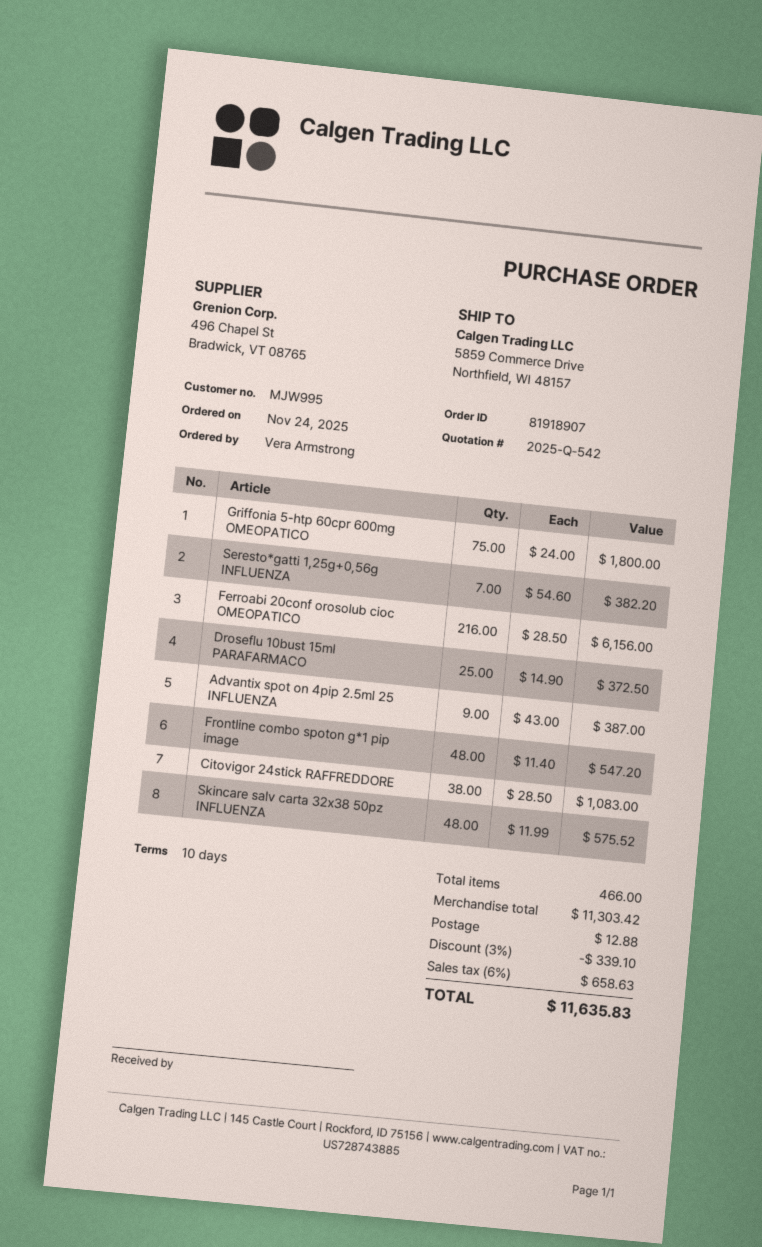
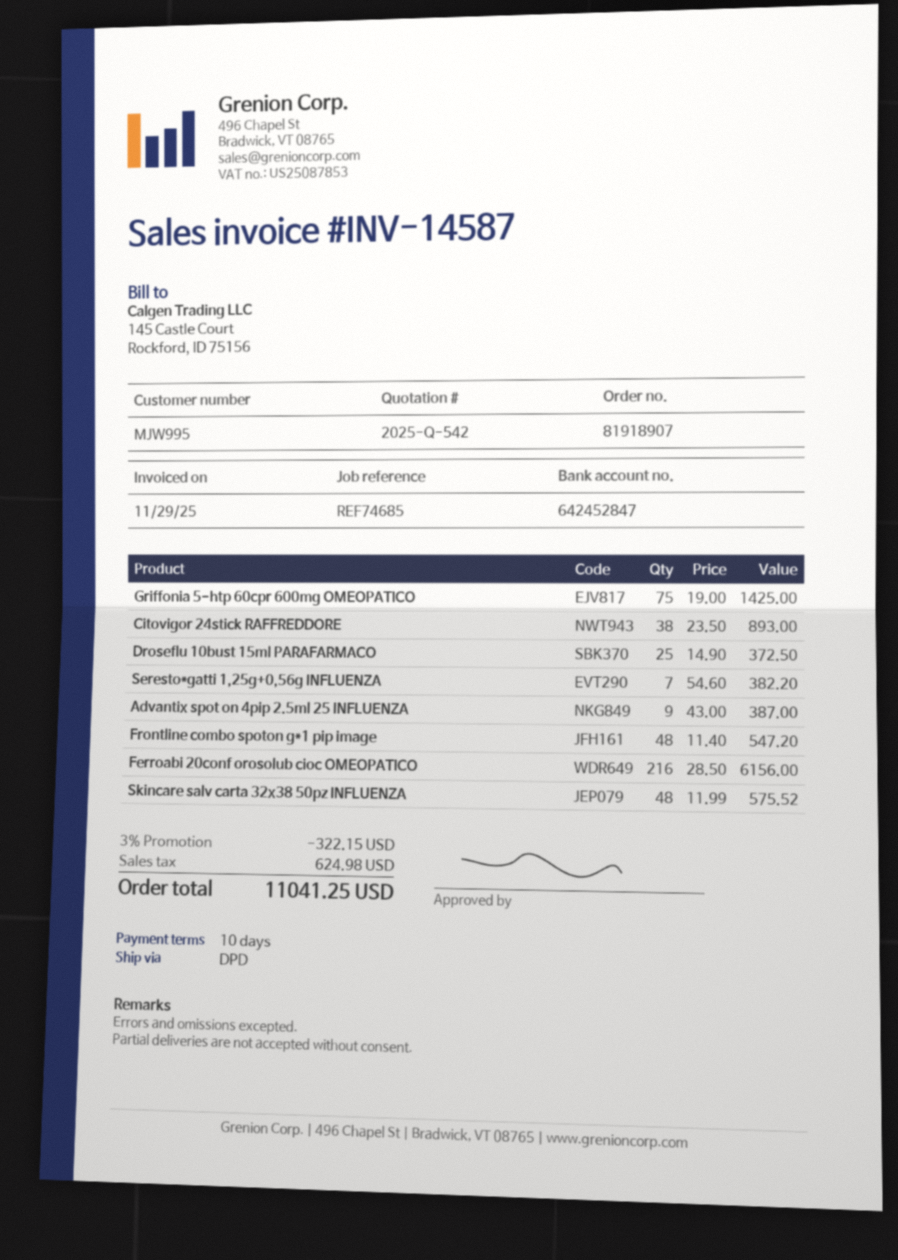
Griffonia 5-htp 60cpr 600mg OMEOPATICO: 75 x 24.00 = 1800.00 -> 75 x 19.00 = 1425.00
Citovigor 24stick RAFFREDDORE: 38 x 28.50 = 1083.00 -> 38 x 23.50 = 893.00
discount: 3% = 339.10 -> 3% = 322.15
shipping: 12.88 -> none
tax: 658.63 -> 624.98
total: 11635.83 -> 11041.25

